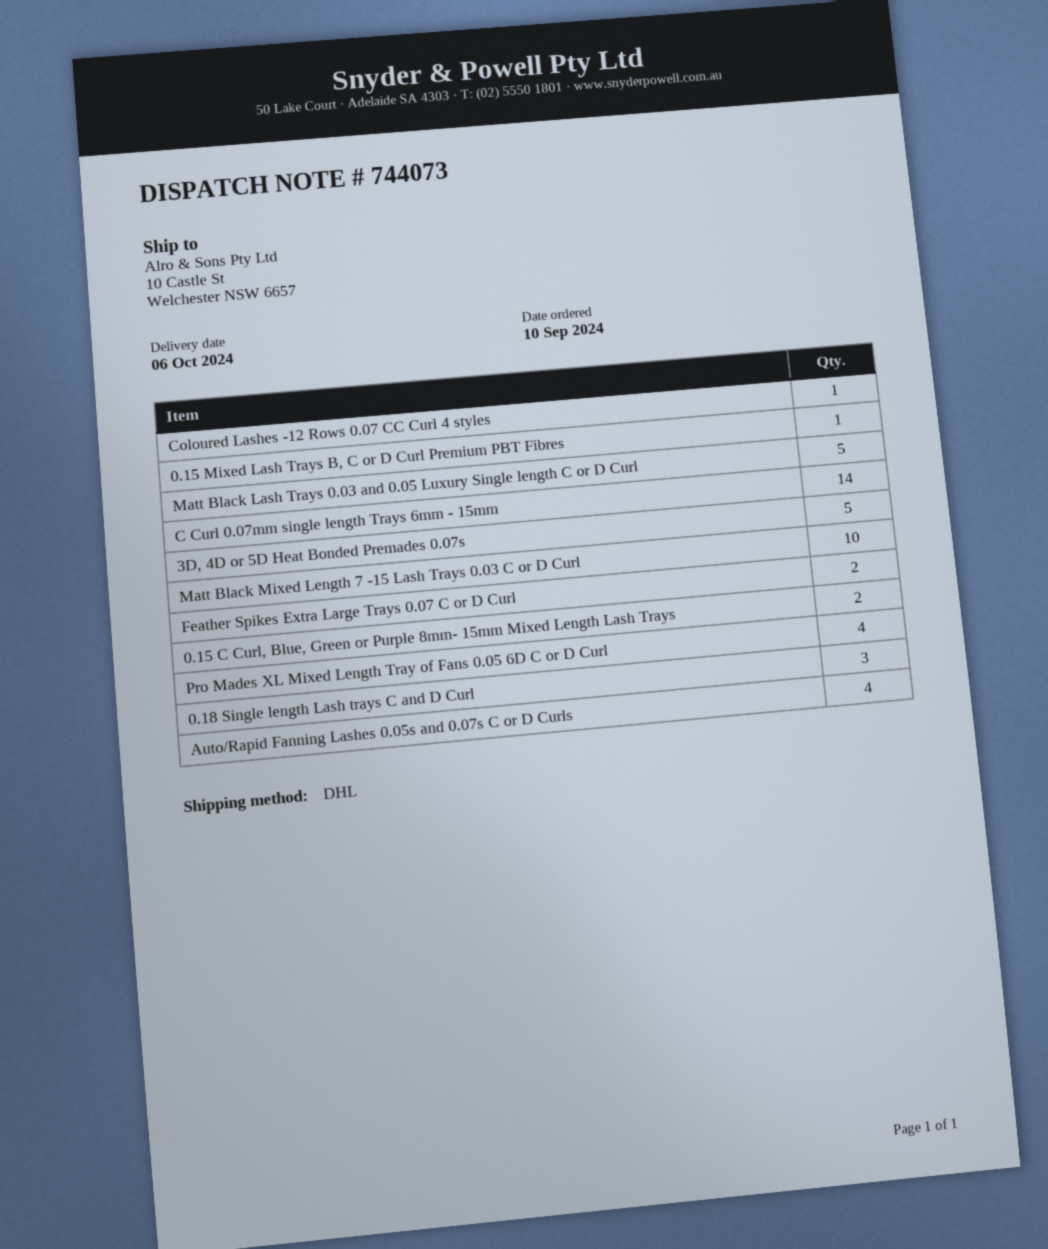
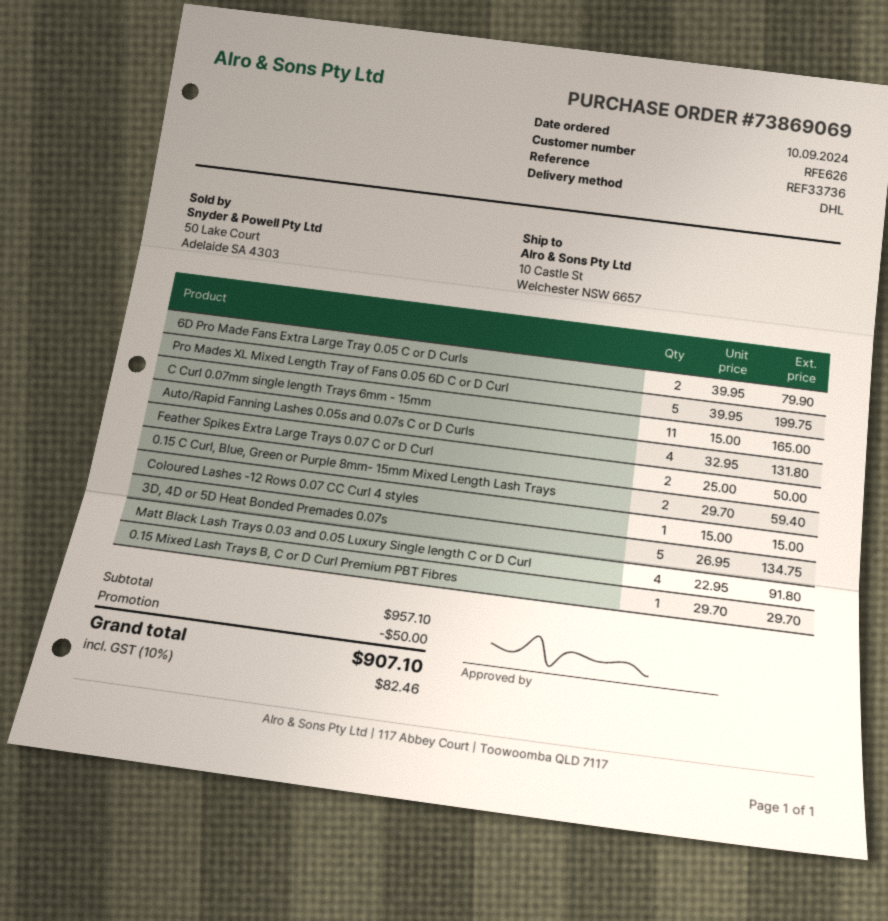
Matt Black Lash Trays 0.03 and 0.05 Luxury Single length C or D Curl: 5 -> 4
C Curl 0.07mm single length Trays 6mm - 15mm: 14 -> 11
Matt Black Mixed Length 7 -15 Lash Trays 0.03 C or D Curl: 10 -> none
Pro Mades XL Mixed Length Tray of Fans 0.05 6D C or D Curl: 4 -> 5
0.18 Single length Lash trays C and D Curl: 3 -> none
6D Pro Made Fans Extra Large Tray 0.05 C or D Curls: none -> 2

